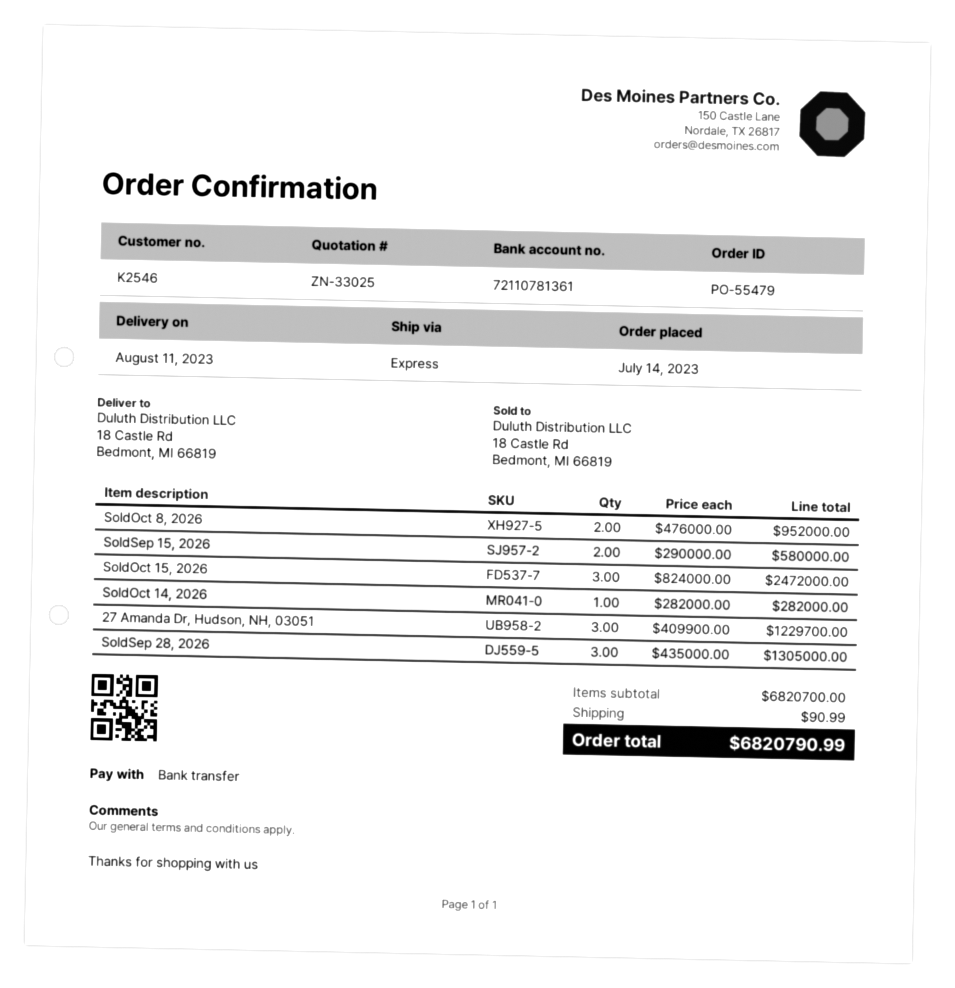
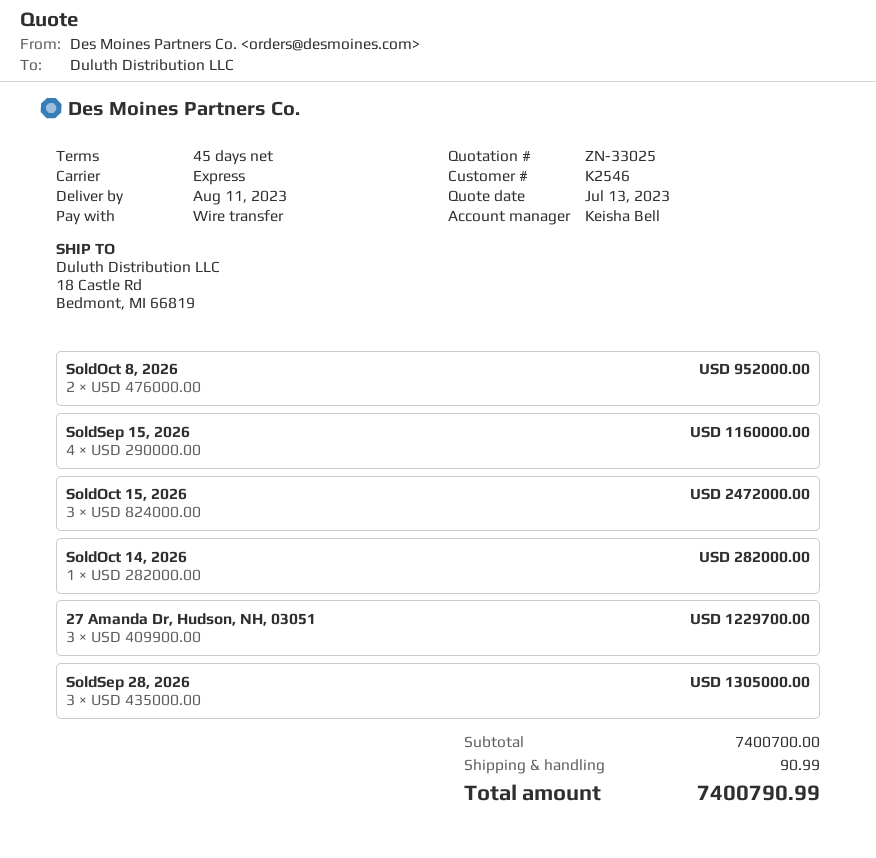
SoldSep 15, 2026: 2 x 290000.00 = 580000.00 -> 4 x 290000.00 = 1160000.00
subtotal: 6820700.00 -> 7400700.00
total: 6820790.99 -> 7400790.99

